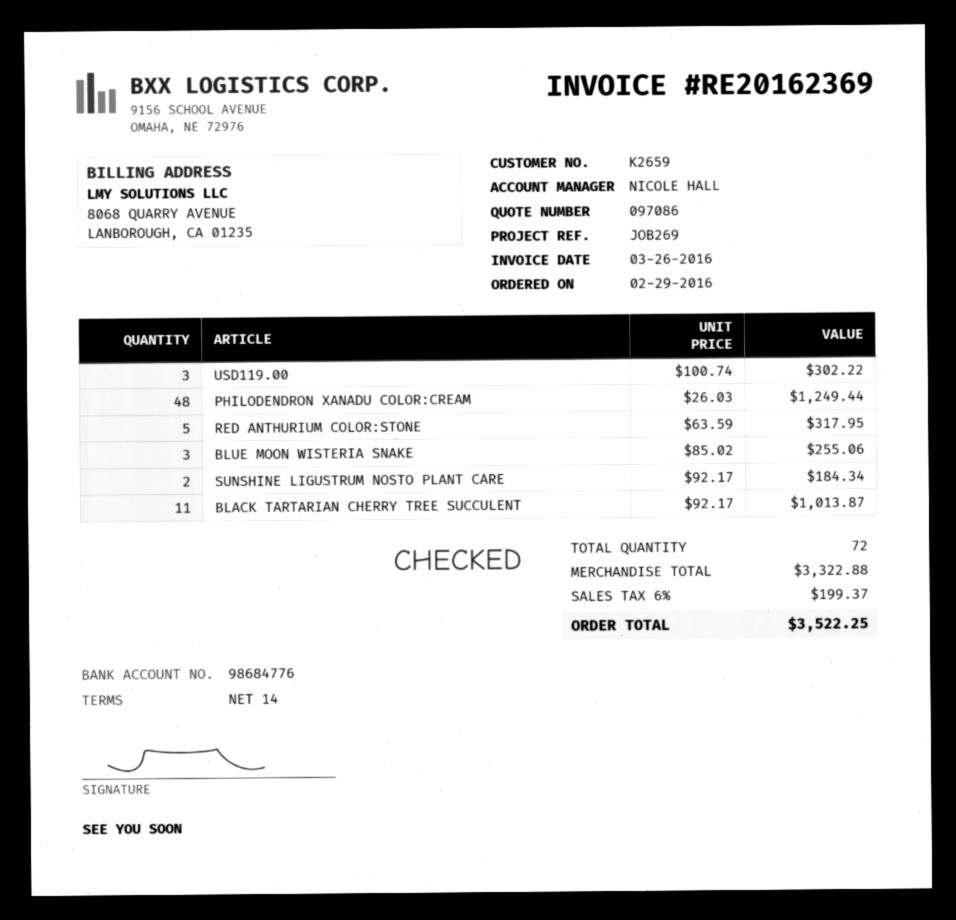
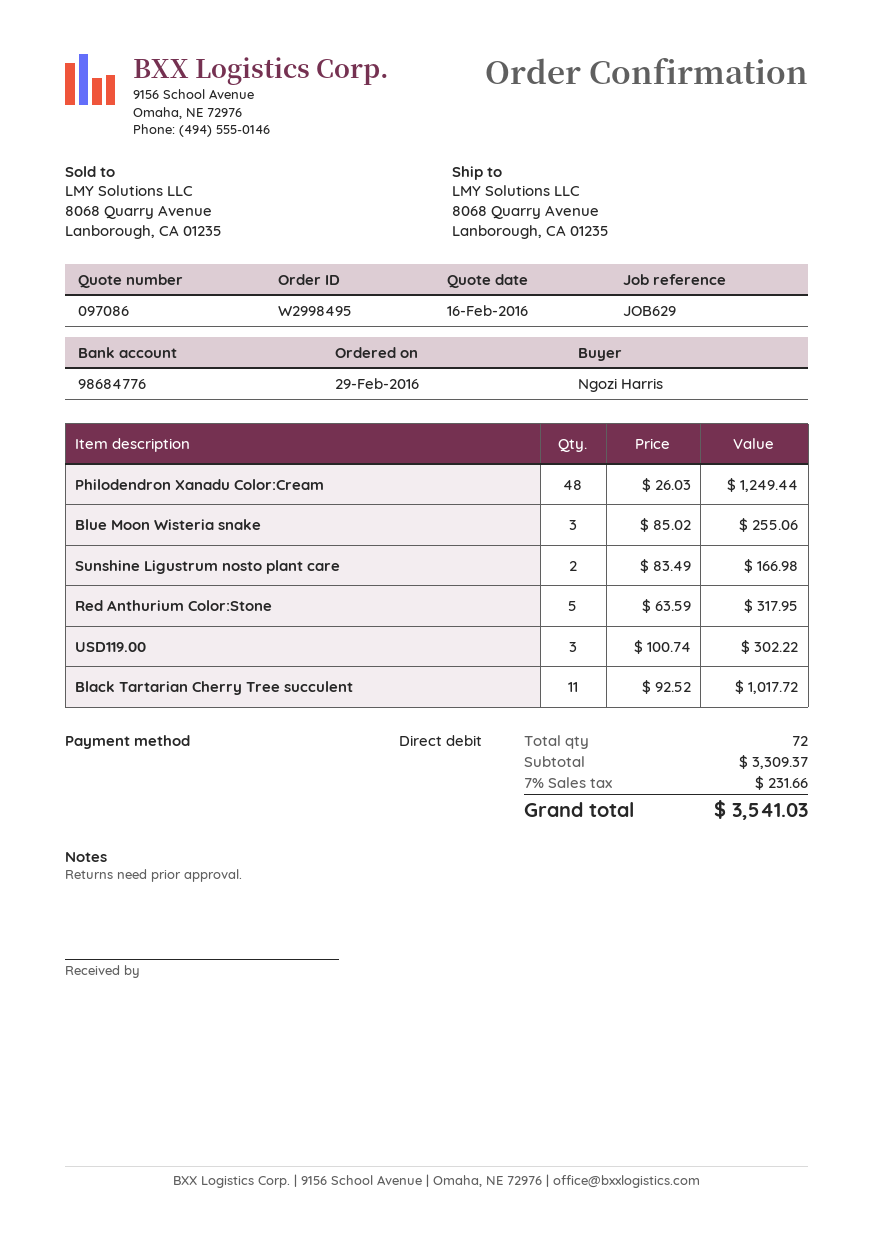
reference: JOB269 -> JOB629
SUNSHINE LIGUSTRUM NOSTO PLANT CARE: 2 x 92.17 = 184.34 -> 2 x 83.49 = 166.98
BLACK TARTARIAN CHERRY TREE SUCCULENT: 11 x 92.17 = 1013.87 -> 11 x 92.52 = 1017.72
subtotal: 3322.88 -> 3309.37
tax: 6% = 199.37 -> 7% = 231.66
total: 3522.25 -> 3541.03

